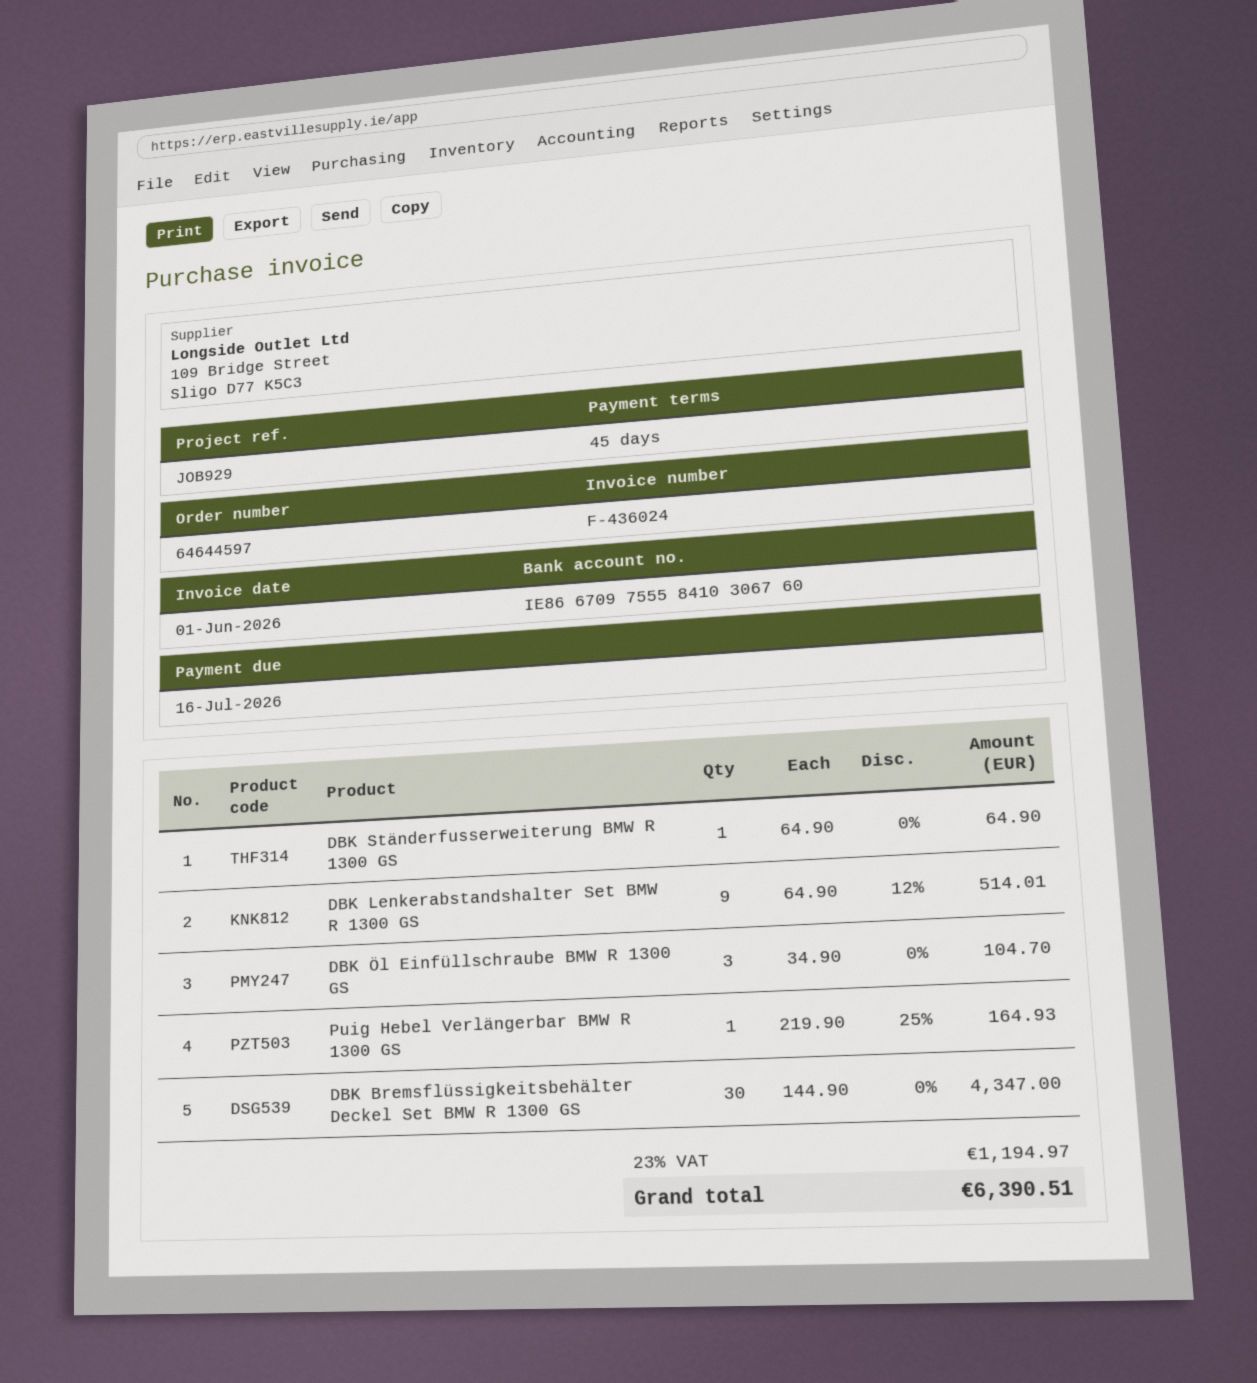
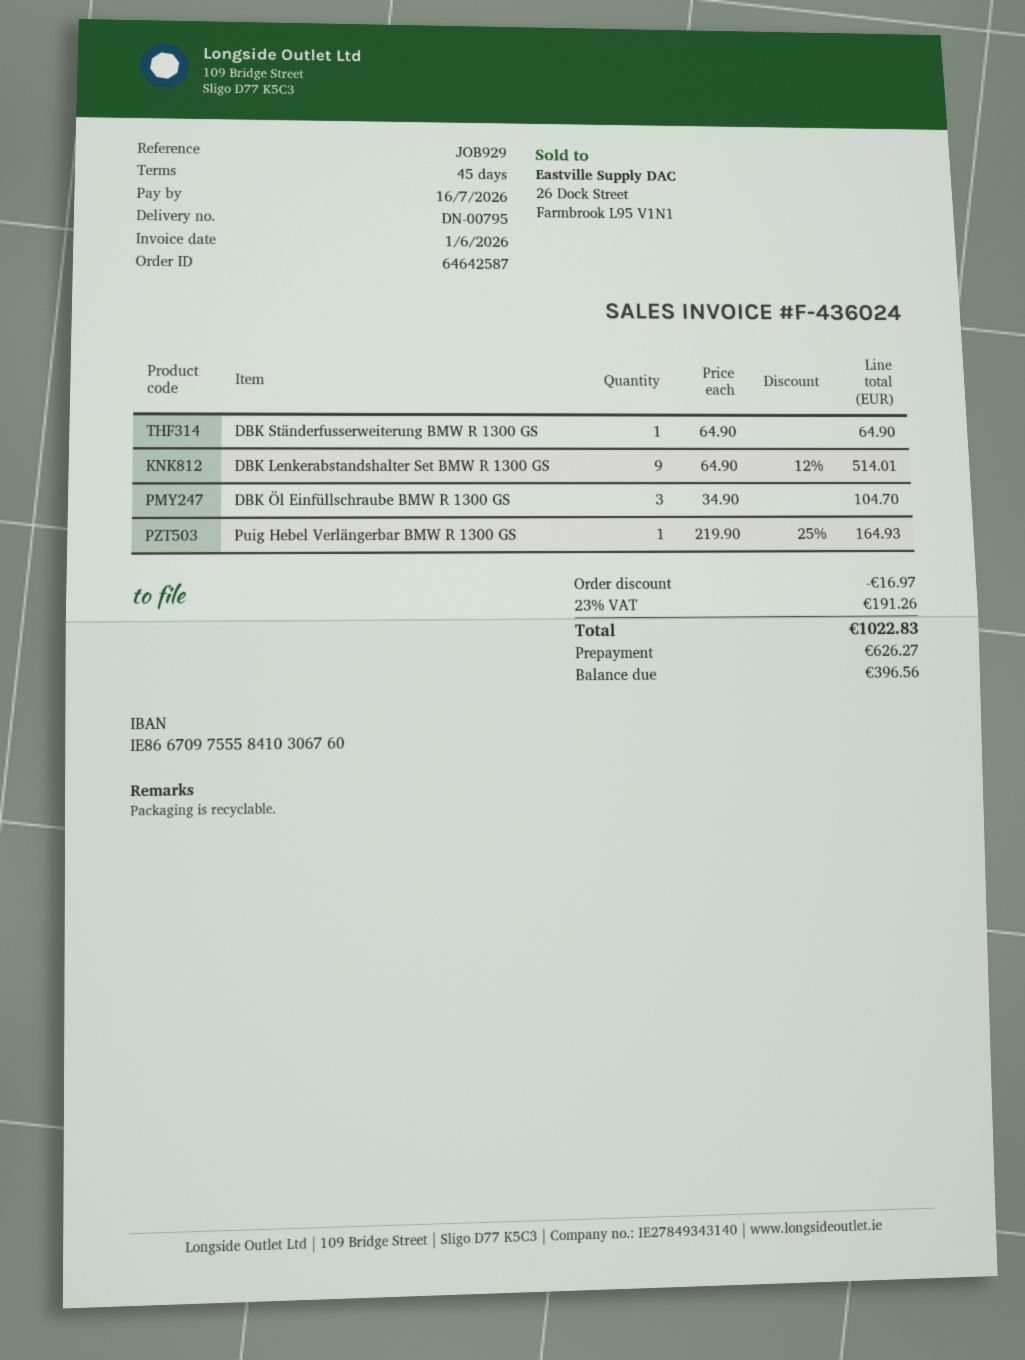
order number: 64644597 -> 64642587
DBK Bremsflüssigkeitsbehälter Deckel Set BMW R 1300 GS: 30 x 144.90 = 4347.00 -> none
discount: none -> 16.97
tax: 23% = 1194.97 -> 23% = 191.26
total: 6390.51 -> 1022.83

